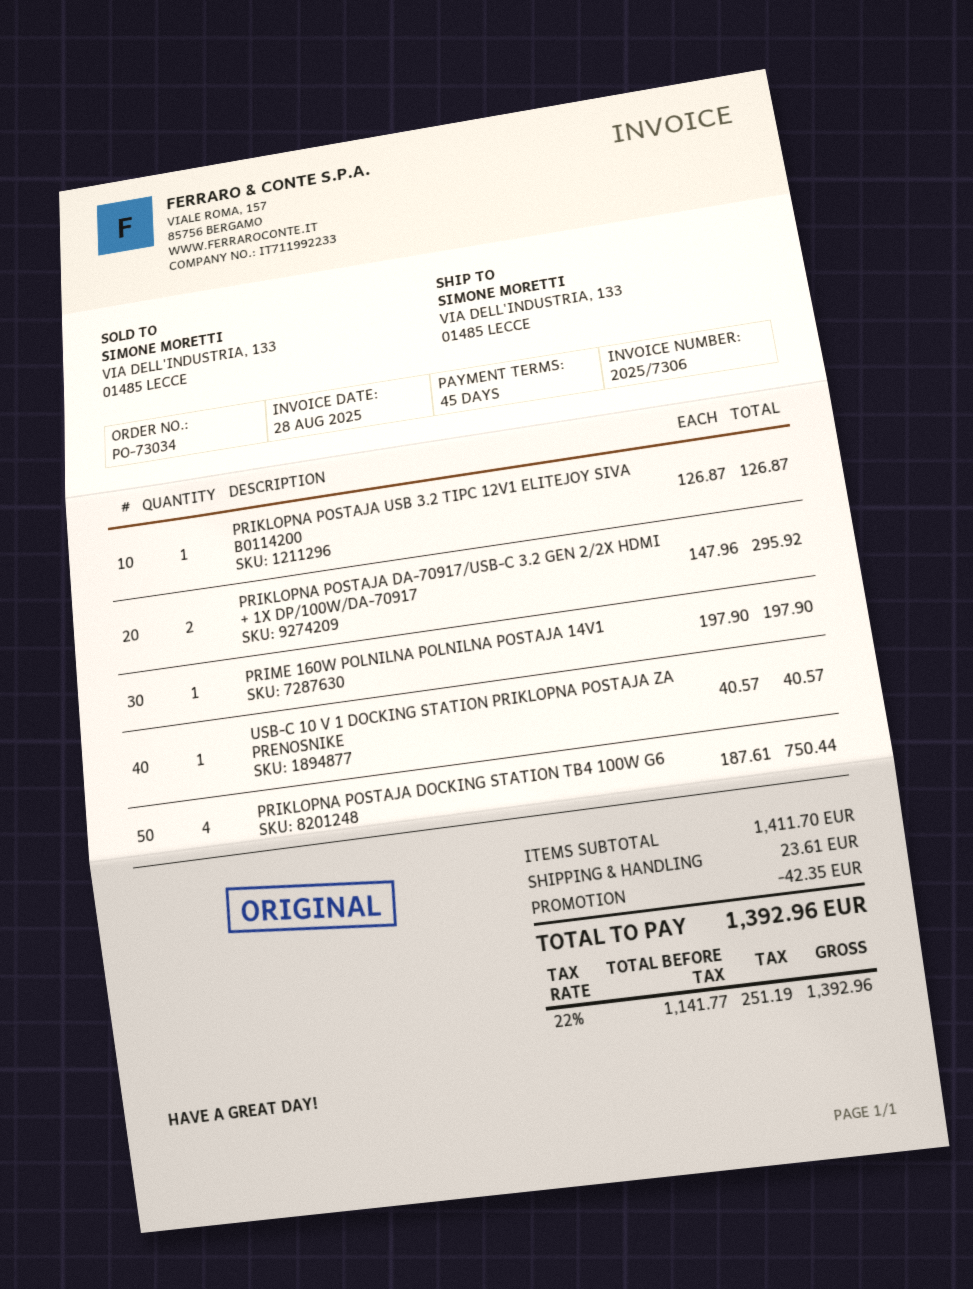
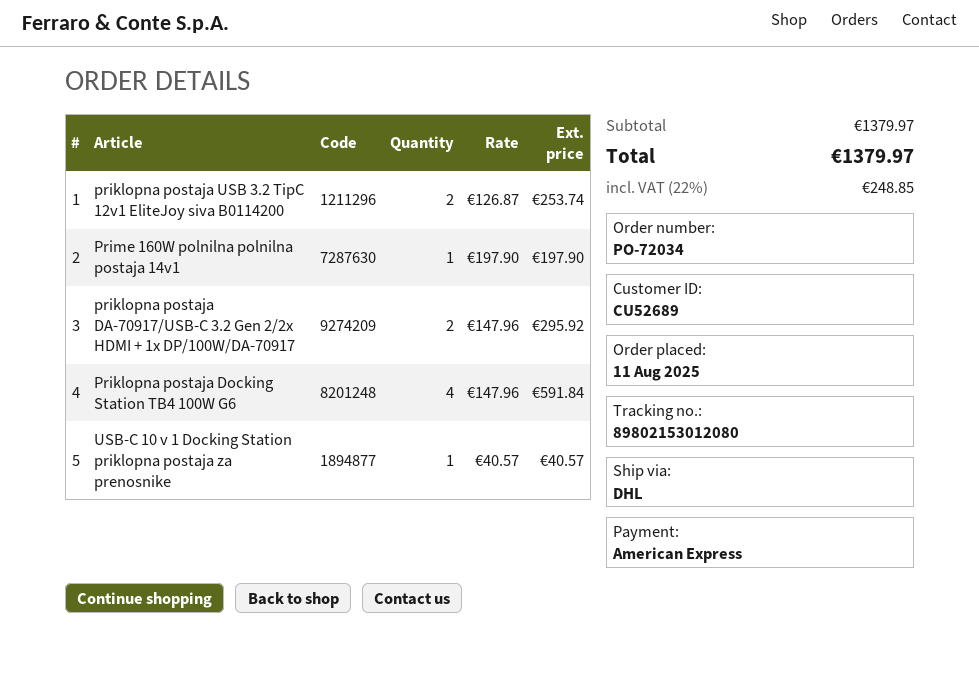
order number: PO-73034 -> PO-72034
PRIKLOPNA POSTAJA USB 3.2 TIPC 12V1 ELITEJOY SIVA B0114200: 1 x 126.87 = 126.87 -> 2 x 126.87 = 253.74
PRIKLOPNA POSTAJA DOCKING STATION TB4 100W G6: 4 x 187.61 = 750.44 -> 4 x 147.96 = 591.84
subtotal: 1411.70 -> 1379.97
discount: 42.35 -> none
shipping: 23.61 -> none
tax: 22% = 251.19 -> 22% = 248.85
total: 1392.96 -> 1379.97

